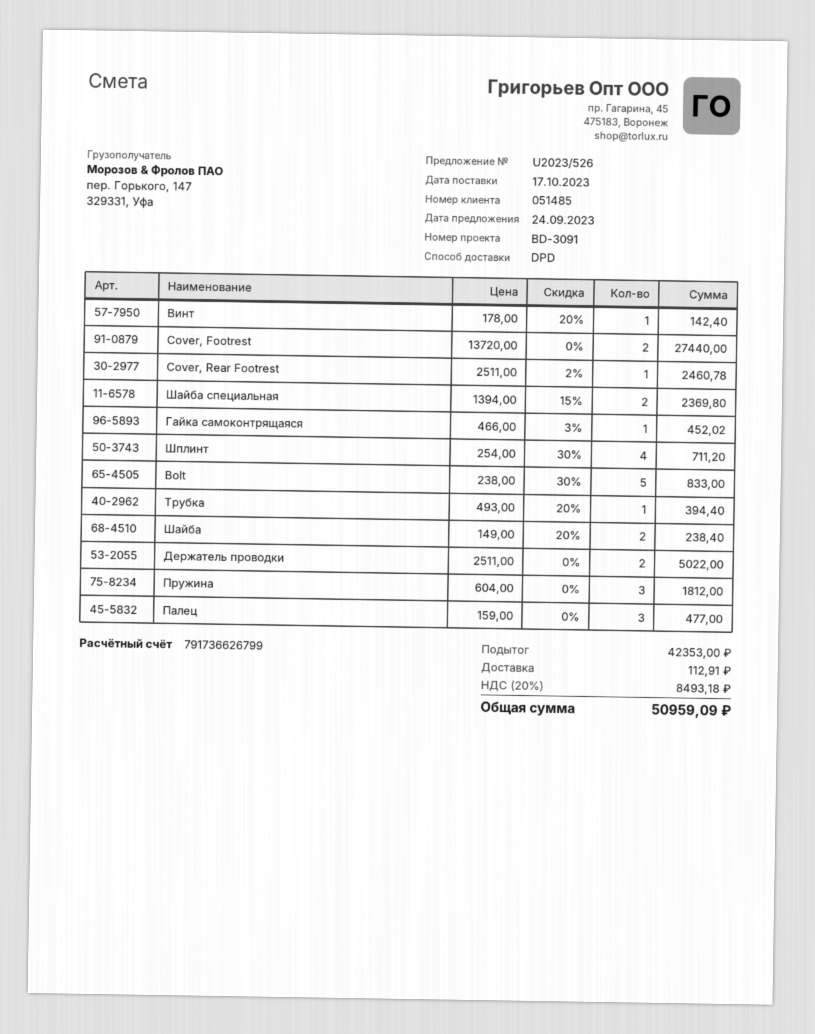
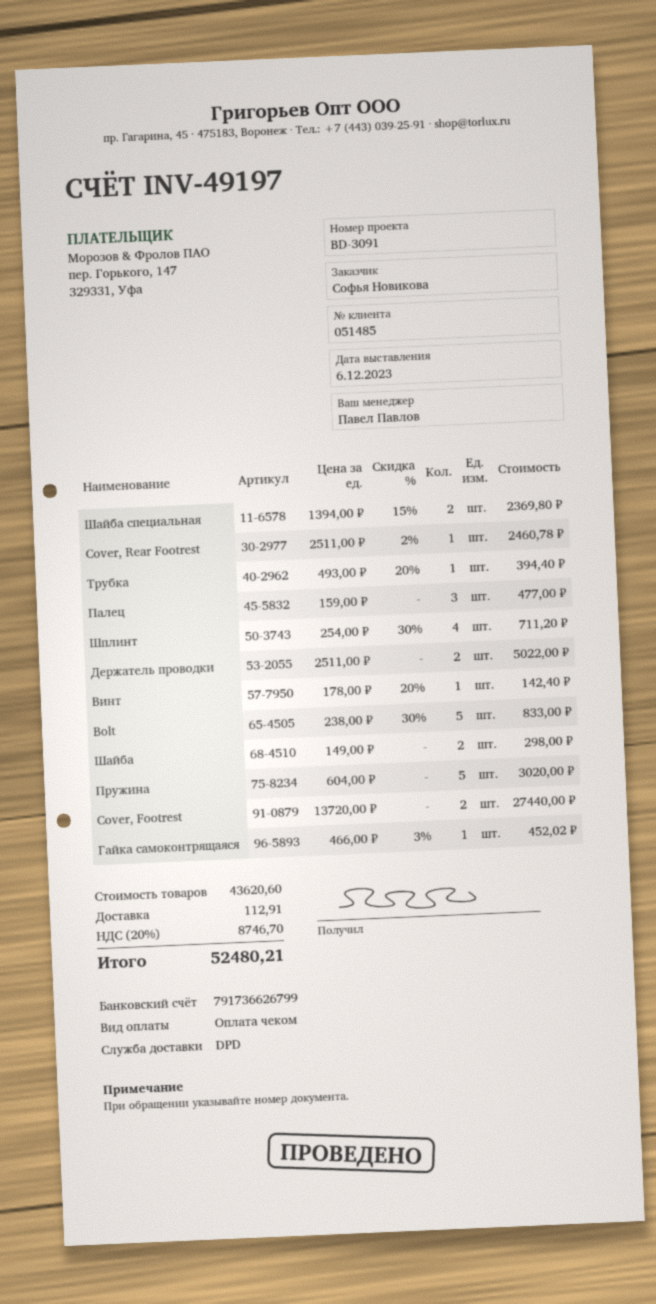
Шайба: 2 x 149.00 - 20% = 238.40 -> 2 x 149.00 = 298.00
Пружина: 3 x 604.00 = 1812.00 -> 5 x 604.00 = 3020.00
subtotal: 42353.00 -> 43620.60
tax: 20% = 8493.18 -> 20% = 8746.70
total: 50959.09 -> 52480.21

